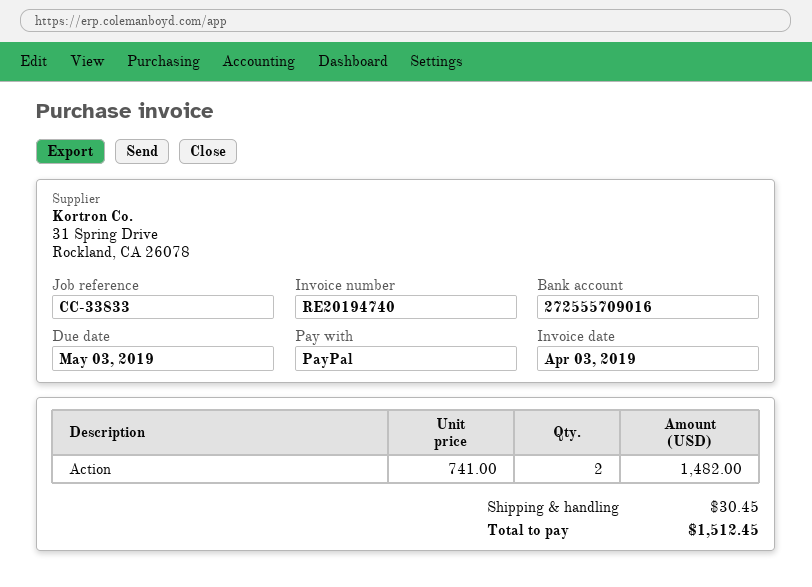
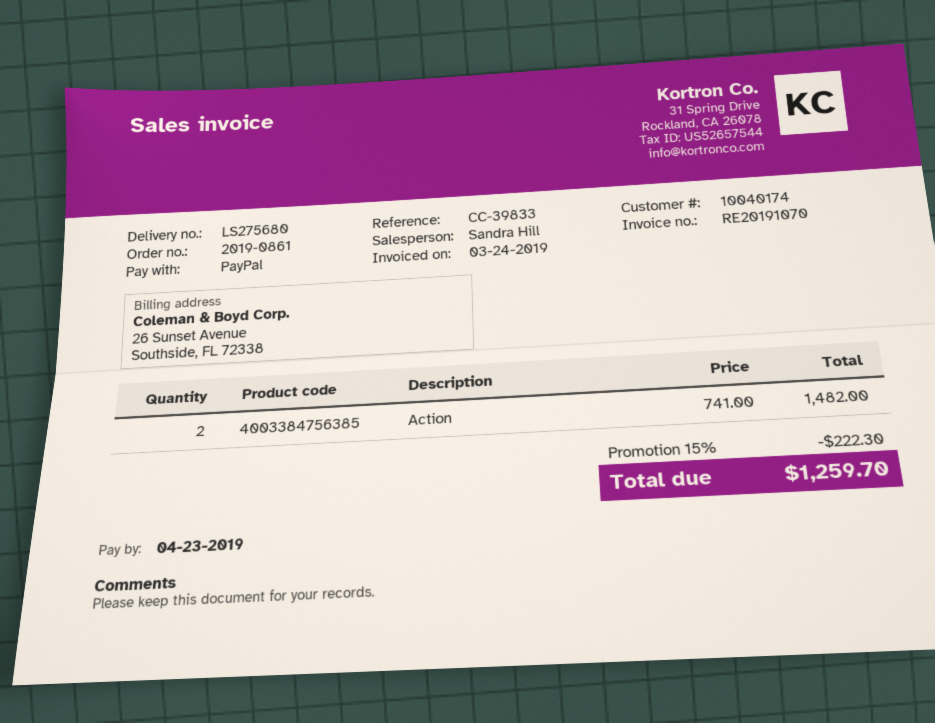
invoice number: RE20194740 -> RE20191070
invoice date: 2019-04-03 -> 2019-03-24
due date: 2019-05-03 -> 2019-04-23
reference: CC-33833 -> CC-39833
discount: none -> 15% = 222.30
shipping: 30.45 -> none
total: 1512.45 -> 1259.70

